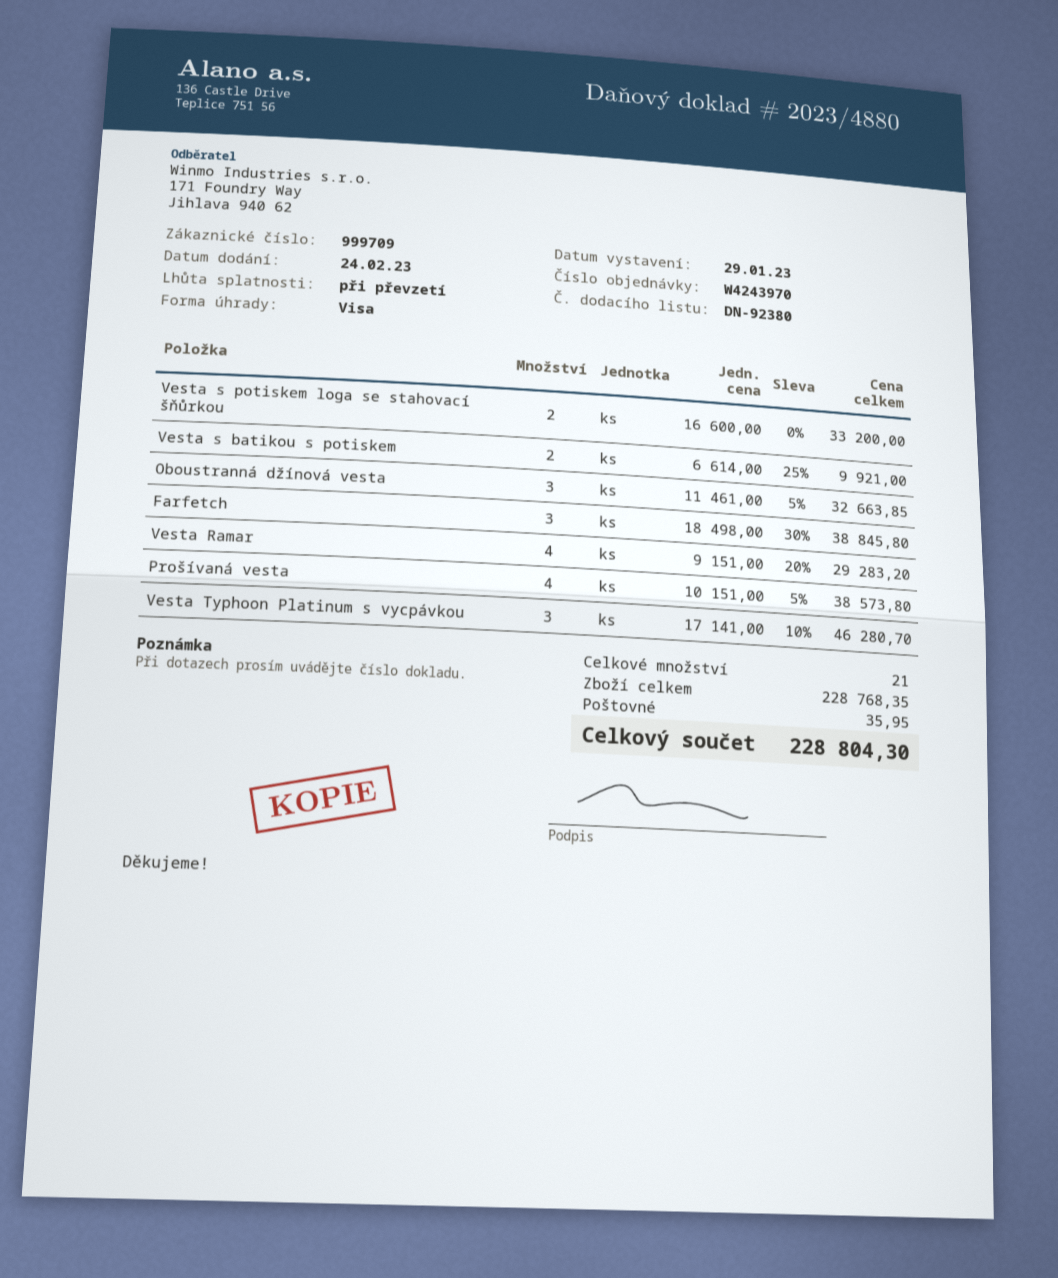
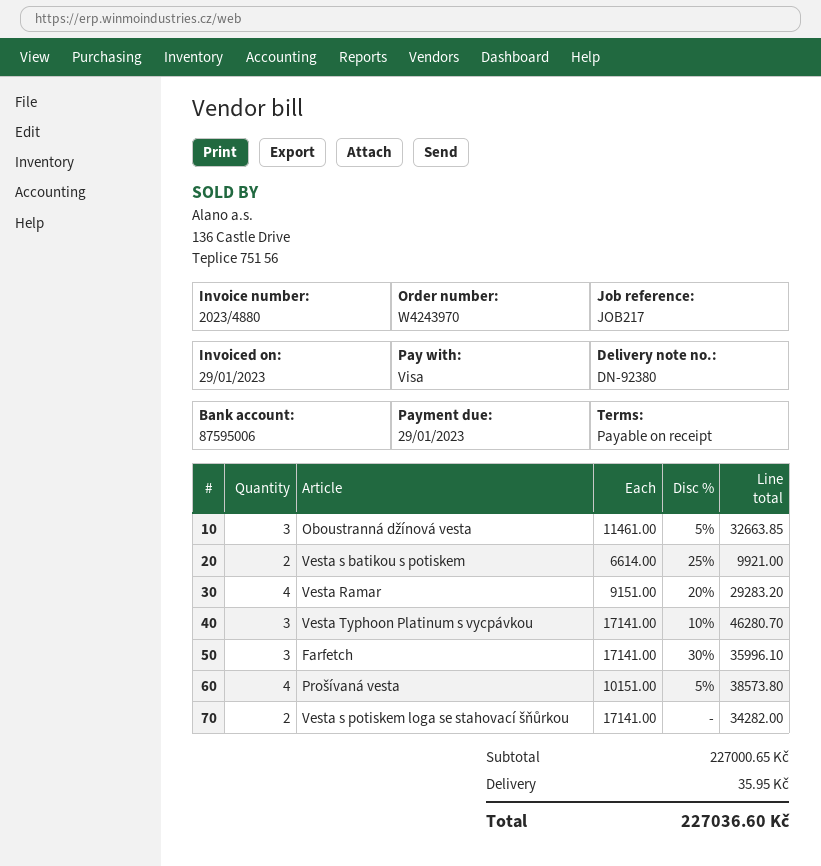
Vesta s potiskem loga se stahovací šňůrkou: 2 x 16600.00 = 33200.00 -> 2 x 17141.00 = 34282.00
Farfetch: 3 x 18498.00 - 30% = 38845.80 -> 3 x 17141.00 - 30% = 35996.10
subtotal: 228768.35 -> 227000.65
total: 228804.30 -> 227036.60

